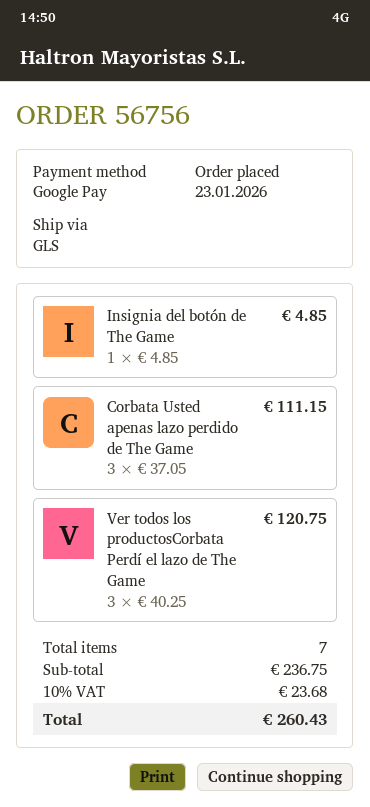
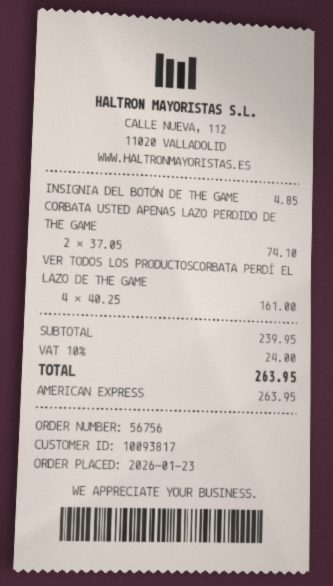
payment method: Google Pay -> American Express
Corbata Usted apenas lazo perdido de The Game: 3 x 37.05 = 111.15 -> 2 x 37.05 = 74.10
Ver todos los productosCorbata Perdí el lazo de The Game: 3 x 40.25 = 120.75 -> 4 x 40.25 = 161.00
subtotal: 236.75 -> 239.95
tax: 10% = 23.68 -> 10% = 24.00
total: 260.43 -> 263.95

